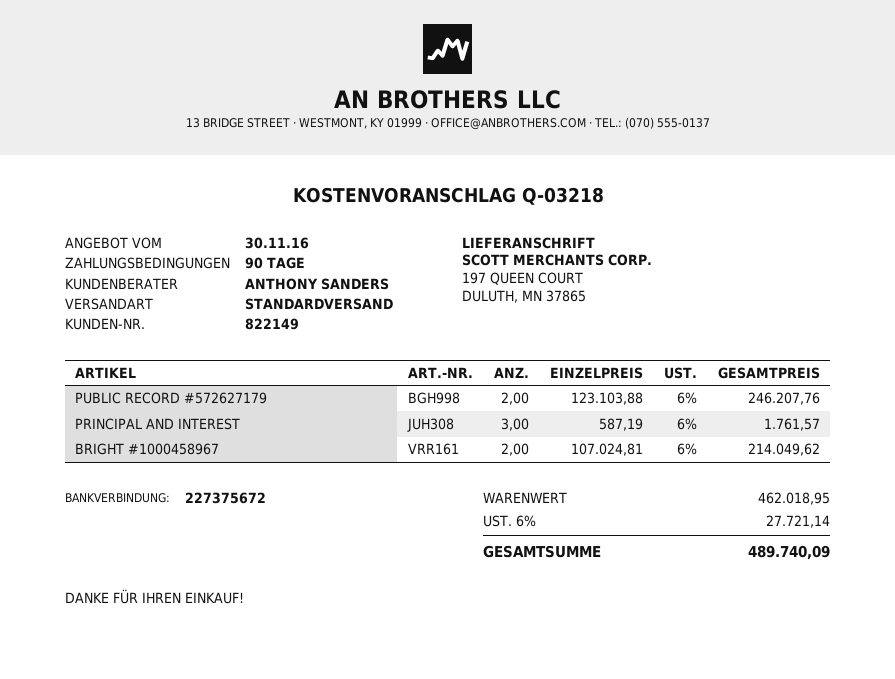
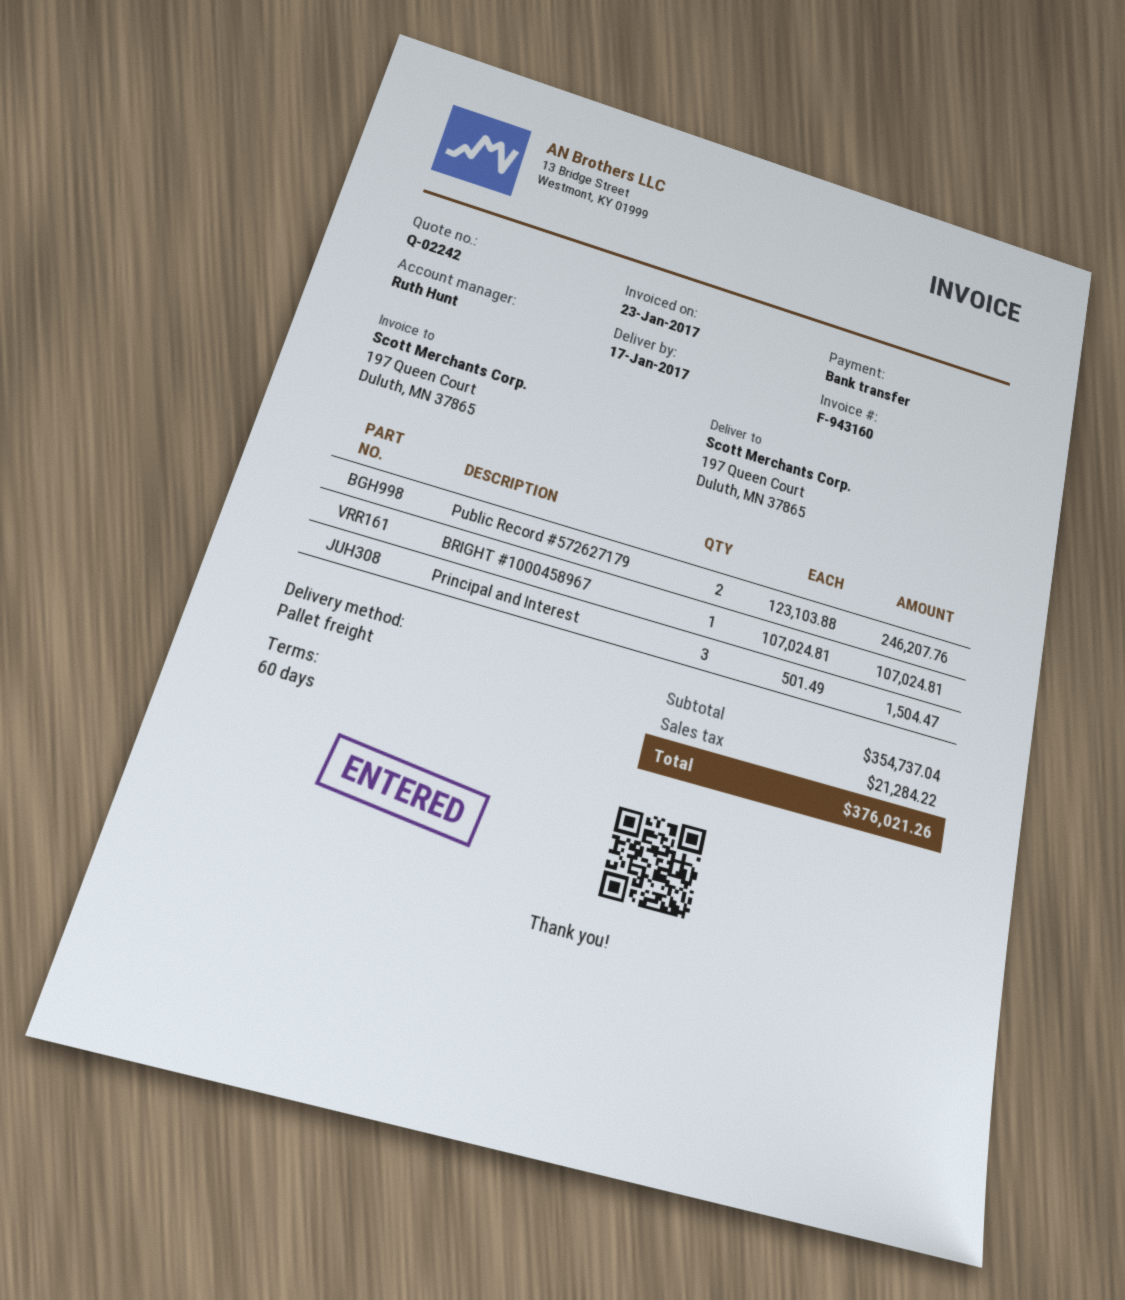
quote number: Q-03218 -> Q-02242
payment terms: 90 days -> 60 days
sales rep: ANTHONY SANDERS -> Ruth Hunt
shipping method: standard -> pallet freight
PRINCIPAL AND INTEREST: 3 x 587.19 = 1761.57 -> 3 x 501.49 = 1504.47
BRIGHT #1000458967: 2 x 107024.81 = 214049.62 -> 1 x 107024.81 = 107024.81
subtotal: 462018.95 -> 354737.04
tax: 27721.14 -> 21284.22
total: 489740.09 -> 376021.26

